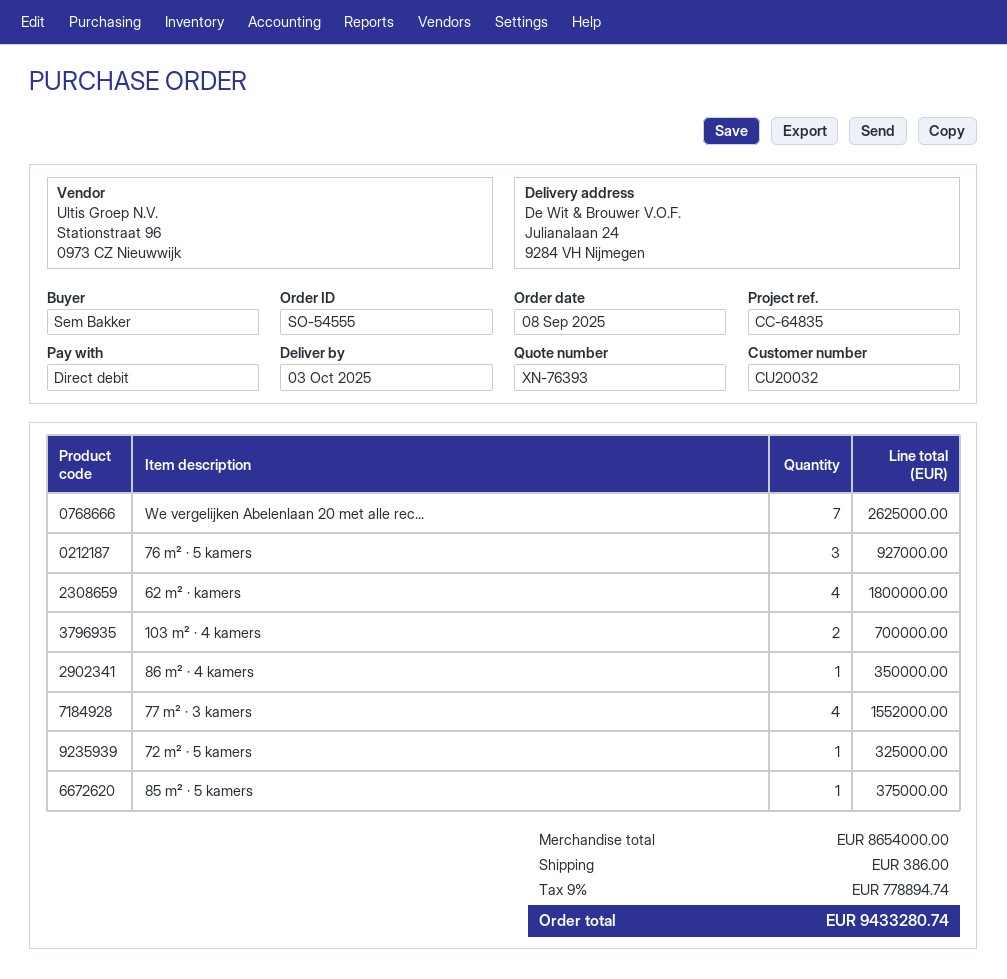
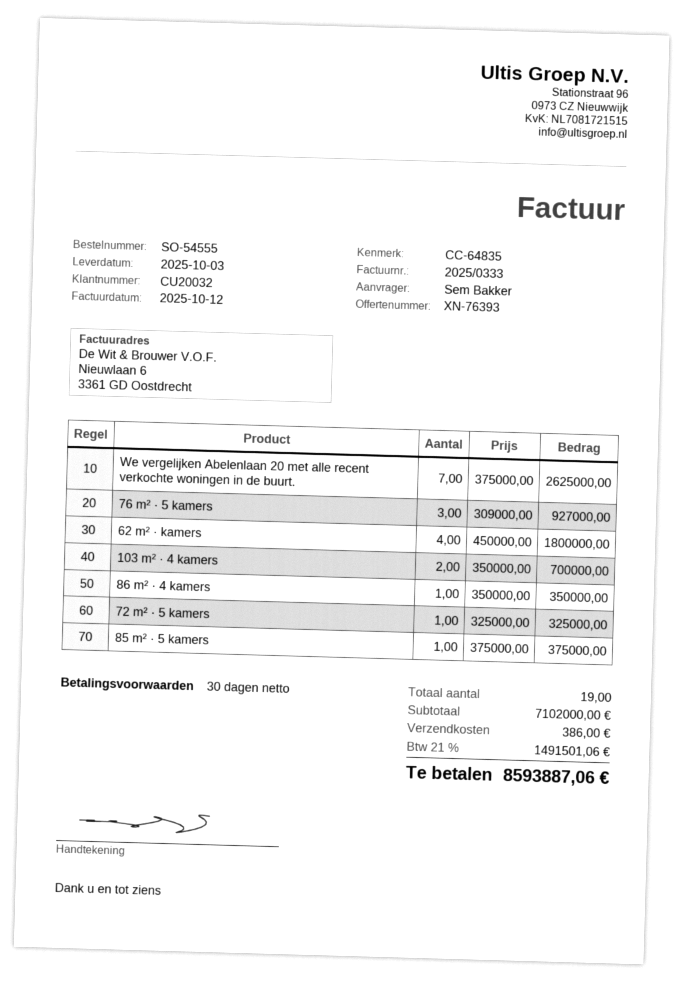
77 m² · 3 kamers: 4 for 1552000.00 -> none
subtotal: 8654000.00 -> 7102000.00
tax: 9% = 778894.74 -> 21% = 1491501.06
total: 9433280.74 -> 8593887.06

